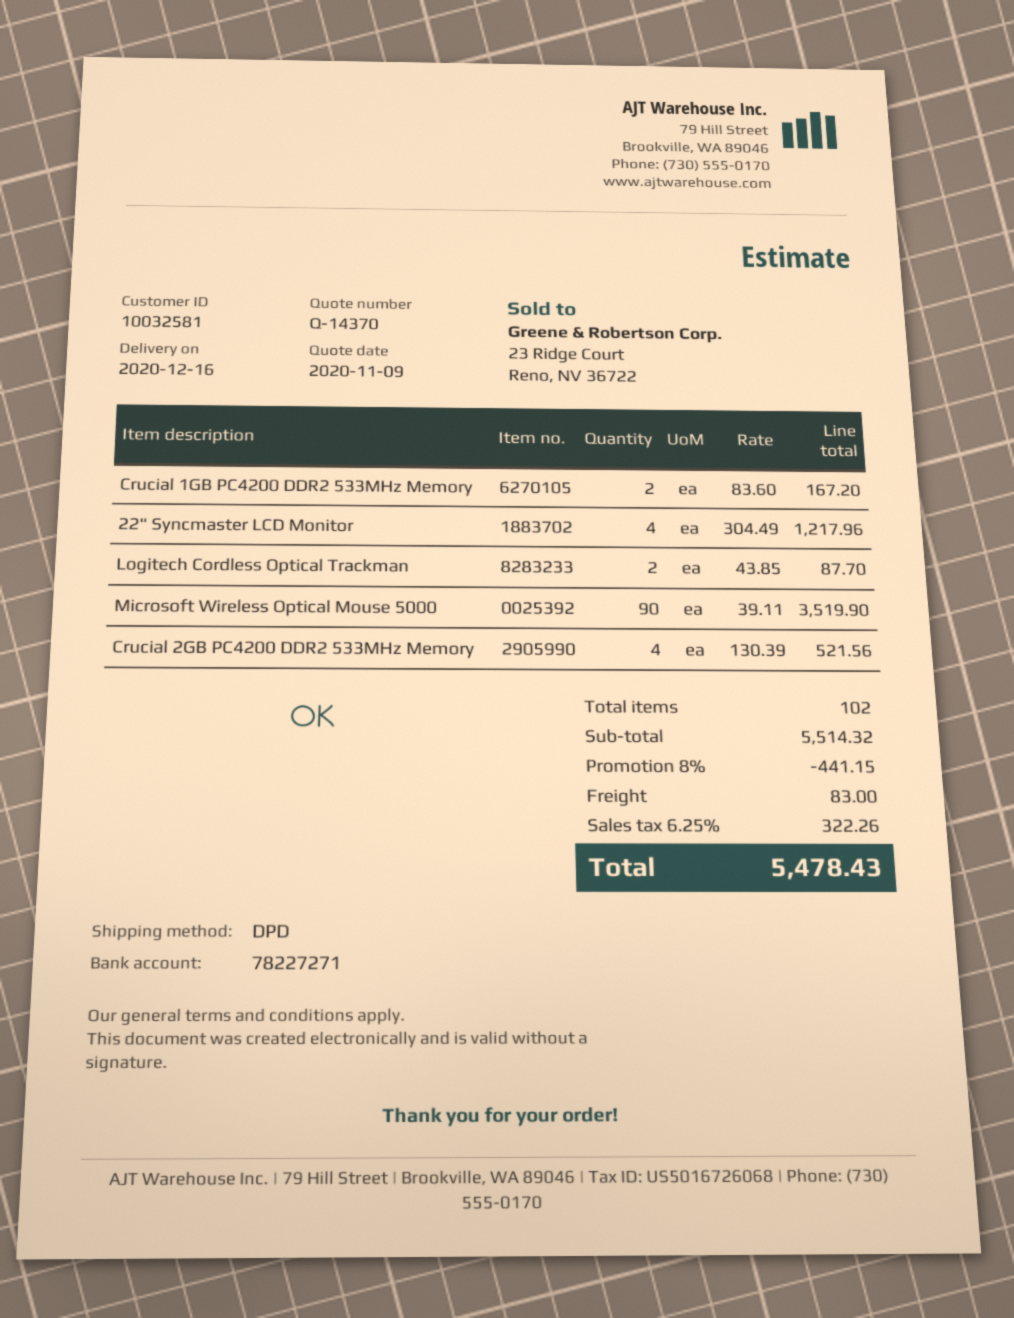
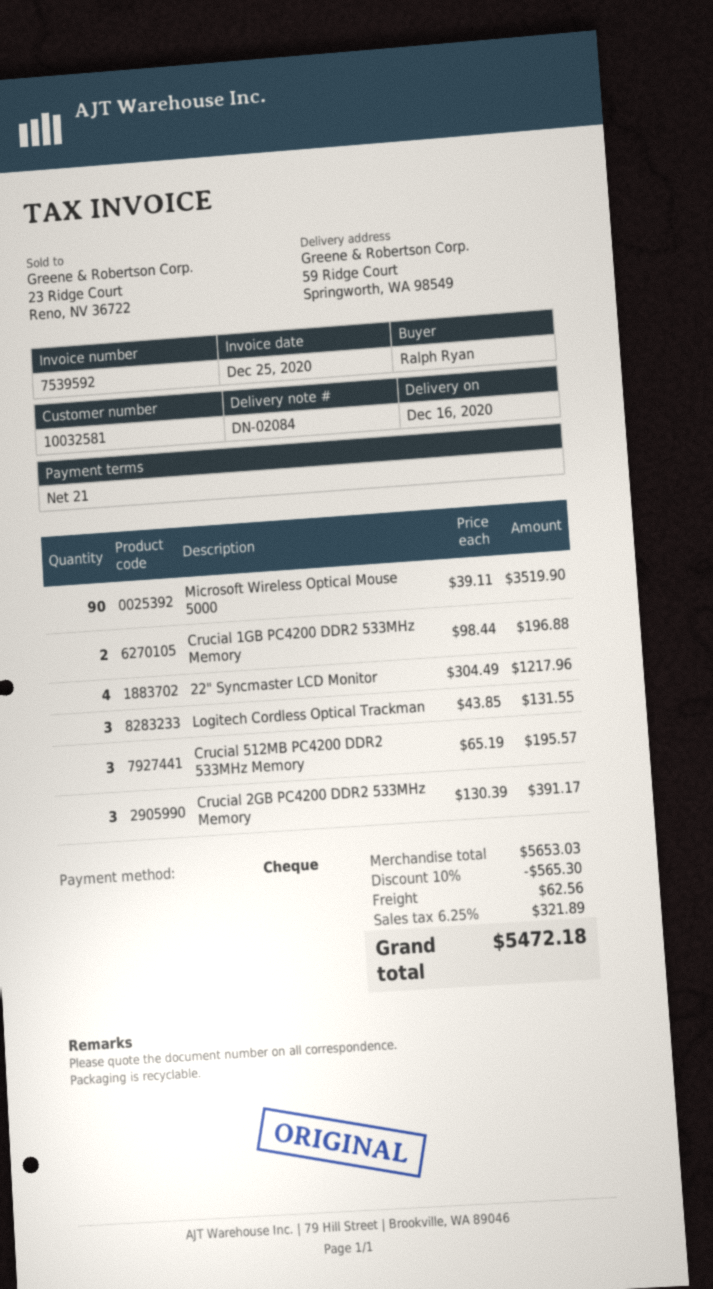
Crucial 1GB PC4200 DDR2 533MHz Memory: 2 x 83.60 = 167.20 -> 2 x 98.44 = 196.88
Logitech Cordless Optical Trackman: 2 x 43.85 = 87.70 -> 3 x 43.85 = 131.55
Crucial 2GB PC4200 DDR2 533MHz Memory: 4 x 130.39 = 521.56 -> 3 x 130.39 = 391.17
Crucial 512MB PC4200 DDR2 533MHz Memory: none -> 3 x 65.19 = 195.57
subtotal: 5514.32 -> 5653.03
discount: 8% = 441.15 -> 10% = 565.30
shipping: 83.00 -> 62.56
tax: 6.25% = 322.26 -> 6.25% = 321.89
total: 5478.43 -> 5472.18

